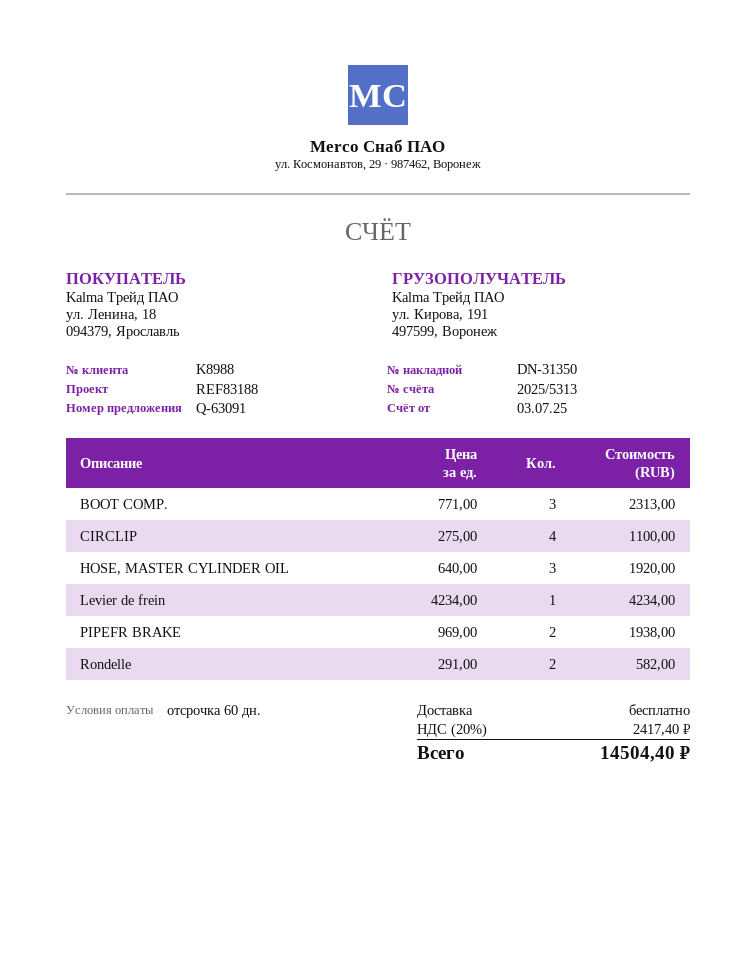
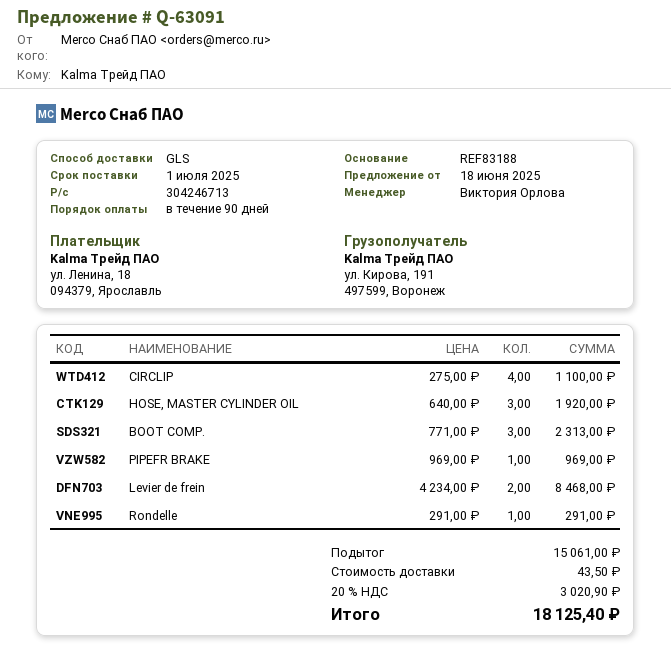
payment terms: 60 days -> 90 days
Levier de frein: 1 x 4234.00 = 4234.00 -> 2 x 4234.00 = 8468.00
PIPEFR BRAKE: 2 x 969.00 = 1938.00 -> 1 x 969.00 = 969.00
Rondelle: 2 x 291.00 = 582.00 -> 1 x 291.00 = 291.00
shipping: 0.00 -> 43.50
tax: 20% = 2417.40 -> 20% = 3020.90
total: 14504.40 -> 18125.40

